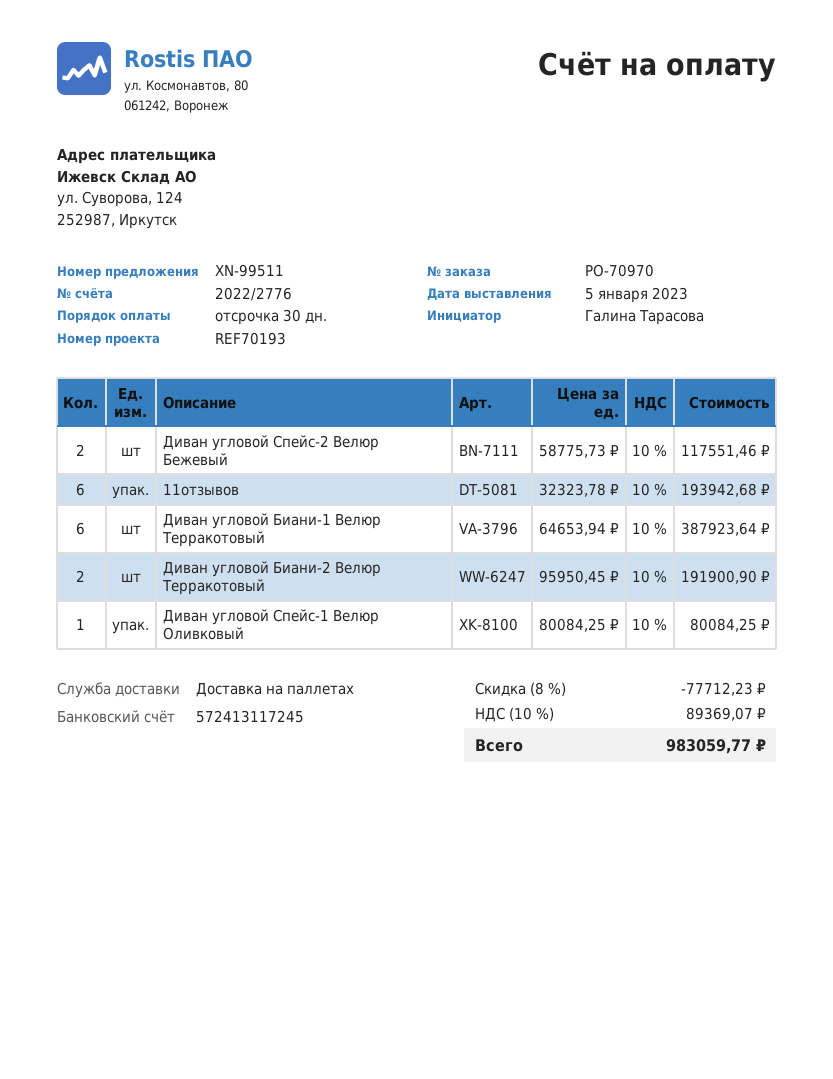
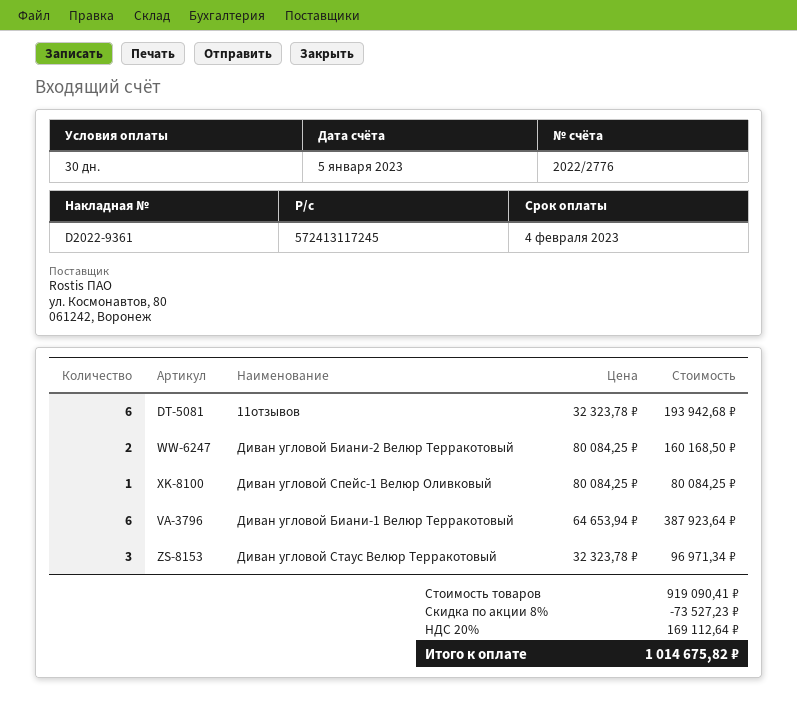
Диван угловой Спейс-2 Велюр Бежевый: 2 x 58775.73 = 117551.46 -> none
Диван угловой Биани-2 Велюр Терракотовый: 2 x 95950.45 = 191900.90 -> 2 x 80084.25 = 160168.50
Диван угловой Стаус Велюр Терракотовый: none -> 3 x 32323.78 = 96971.34
discount: 8% = 77712.23 -> 8% = 73527.23
tax: 10% = 89369.07 -> 20% = 169112.64
total: 983059.77 -> 1014675.82

